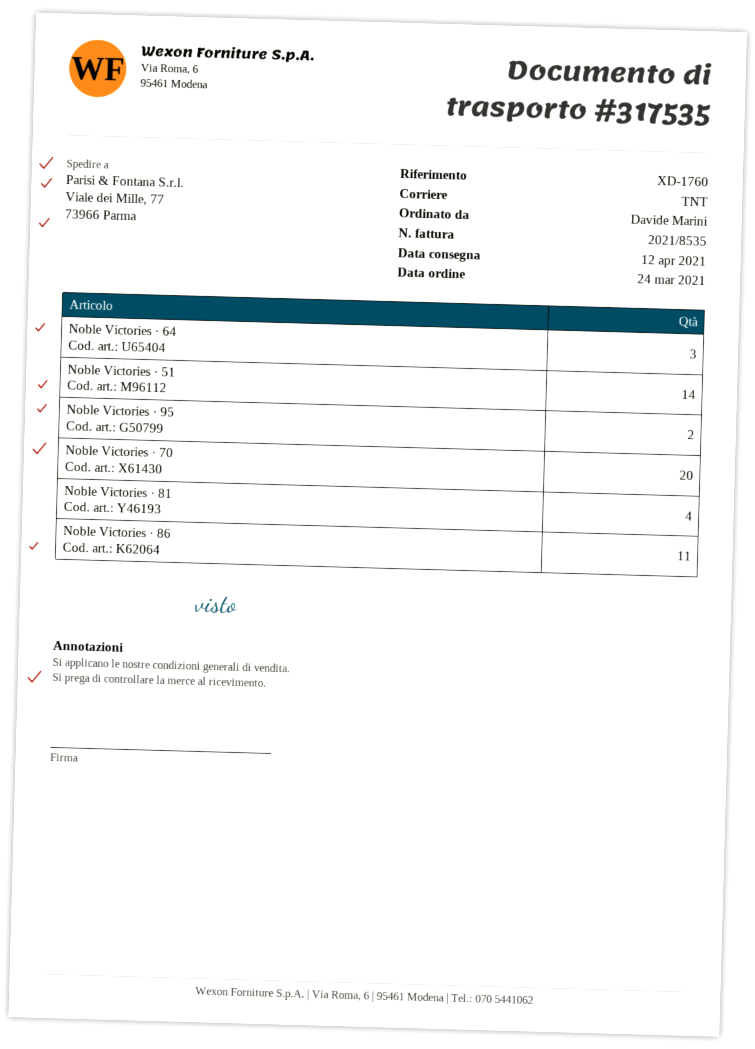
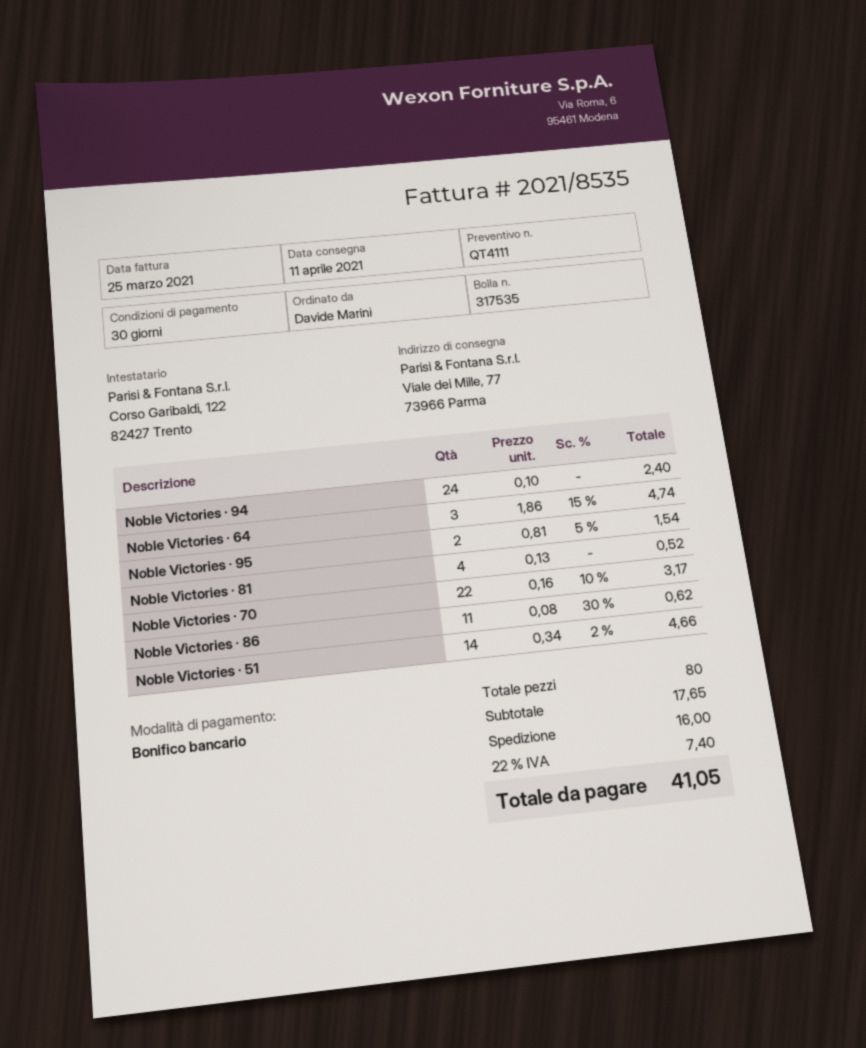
delivery date: 2021-04-12 -> 2021-04-11
Noble Victories · 70: 20 -> 22
Noble Victories · 94: none -> 24

